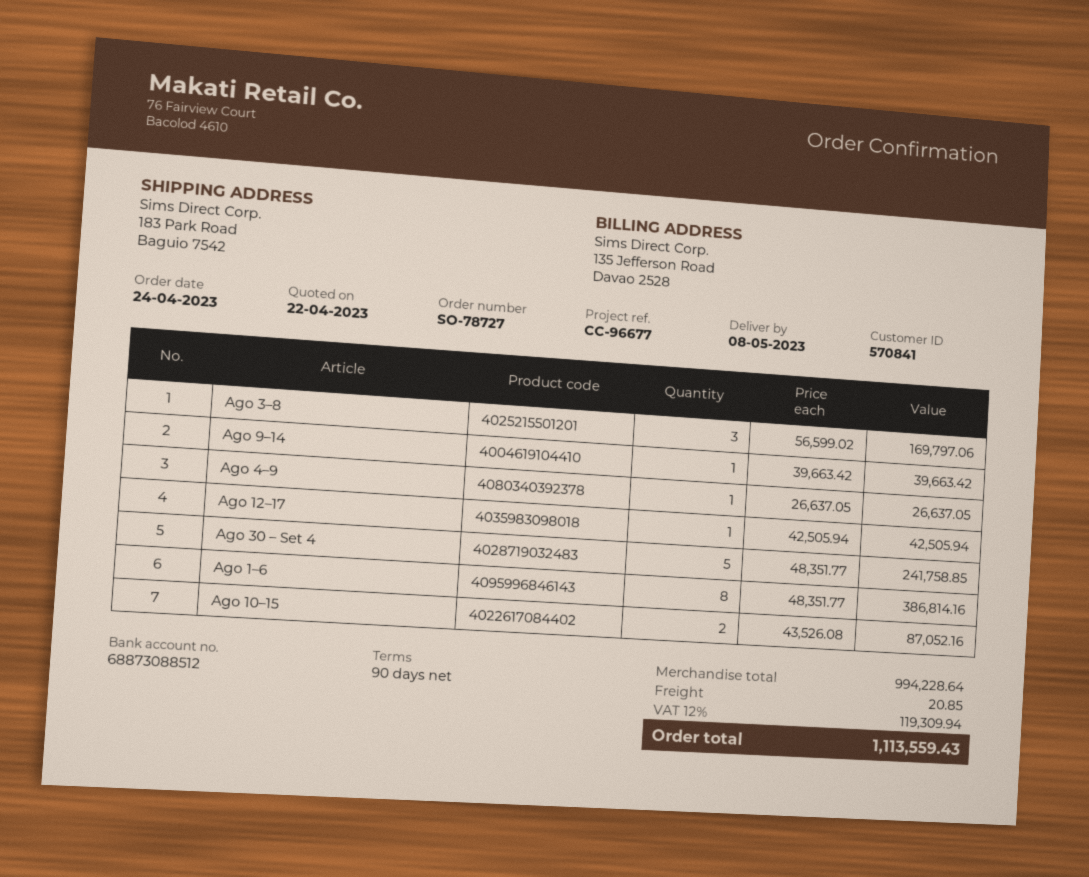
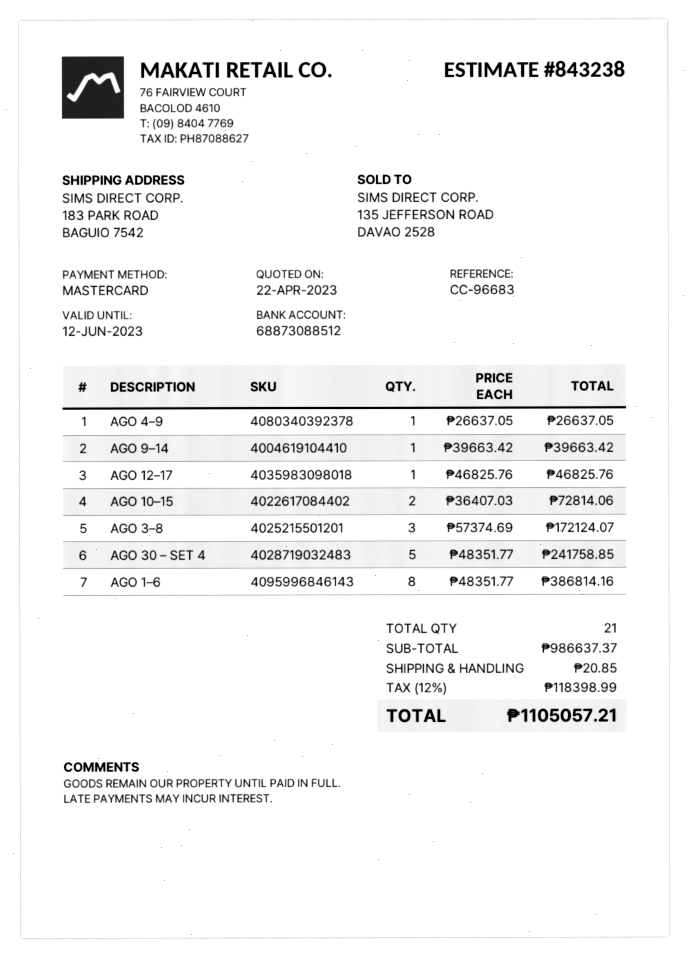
reference: CC-96677 -> CC-96683
Ago 3–8: 3 x 56599.02 = 169797.06 -> 3 x 57374.69 = 172124.07
Ago 12–17: 1 x 42505.94 = 42505.94 -> 1 x 46825.76 = 46825.76
Ago 10–15: 2 x 43526.08 = 87052.16 -> 2 x 36407.03 = 72814.06
subtotal: 994228.64 -> 986637.37
tax: 12% = 119309.94 -> 12% = 118398.99
total: 1113559.43 -> 1105057.21

